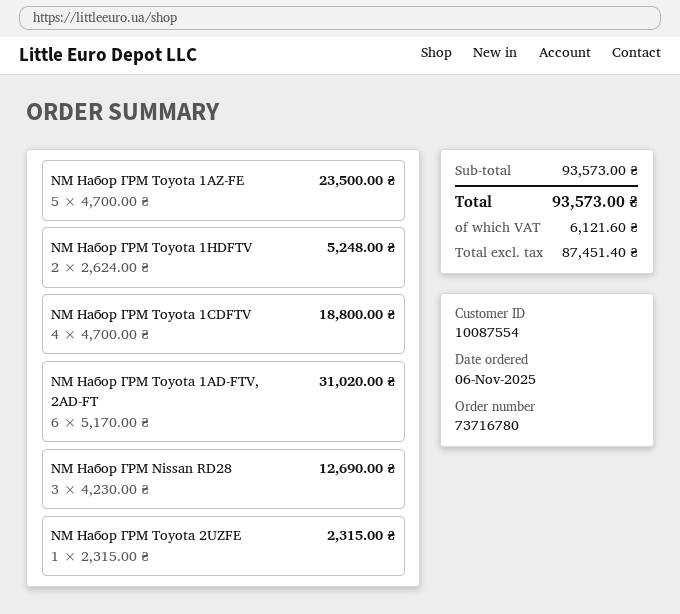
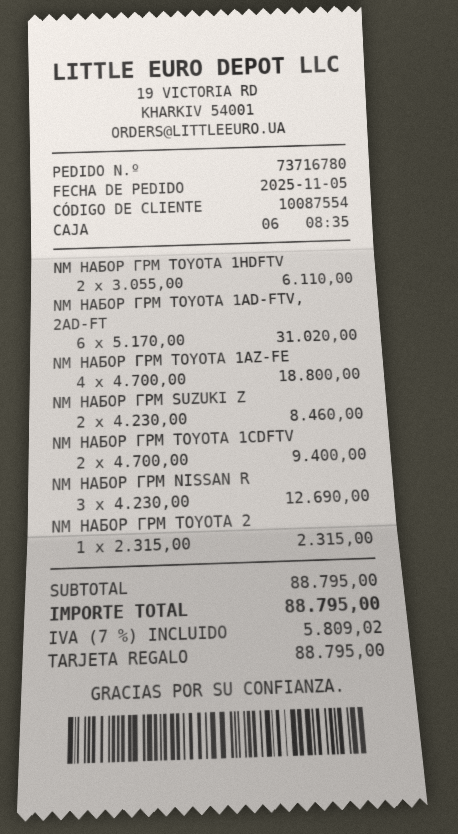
order date: 2025-11-06 -> 2025-11-05
NM Набор ГРМ Toyota 1AZ-FE: 5 x 4700.00 = 23500.00 -> 4 x 4700.00 = 18800.00
NM Набор ГРМ Toyota 1HDFTV: 2 x 2624.00 = 5248.00 -> 2 x 3055.00 = 6110.00
NM Набор ГРМ Toyota 1CDFTV: 4 x 4700.00 = 18800.00 -> 2 x 4700.00 = 9400.00
NM НАБОР ГРМ SUZUKI Z: none -> 2 x 4230.00 = 8460.00
subtotal: 93573.00 -> 88795.00
tax: 6121.60 -> 5809.02
total: 93573.00 -> 88795.00

